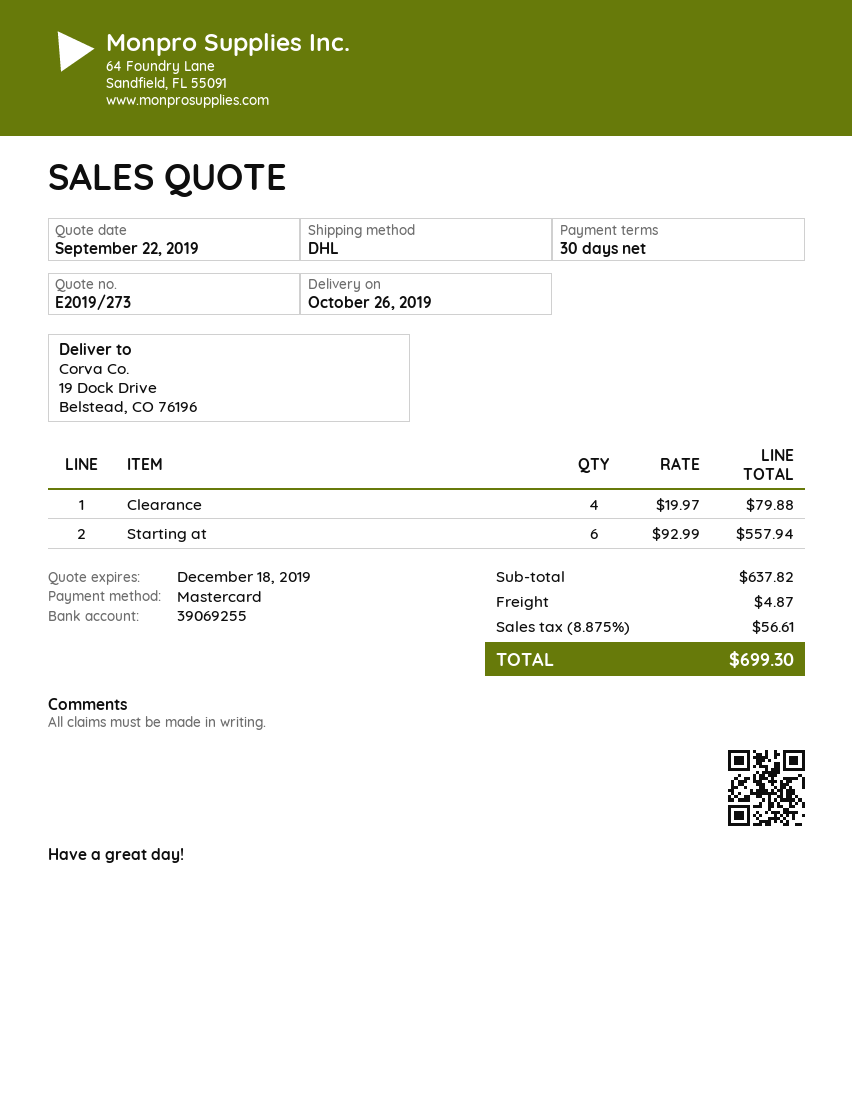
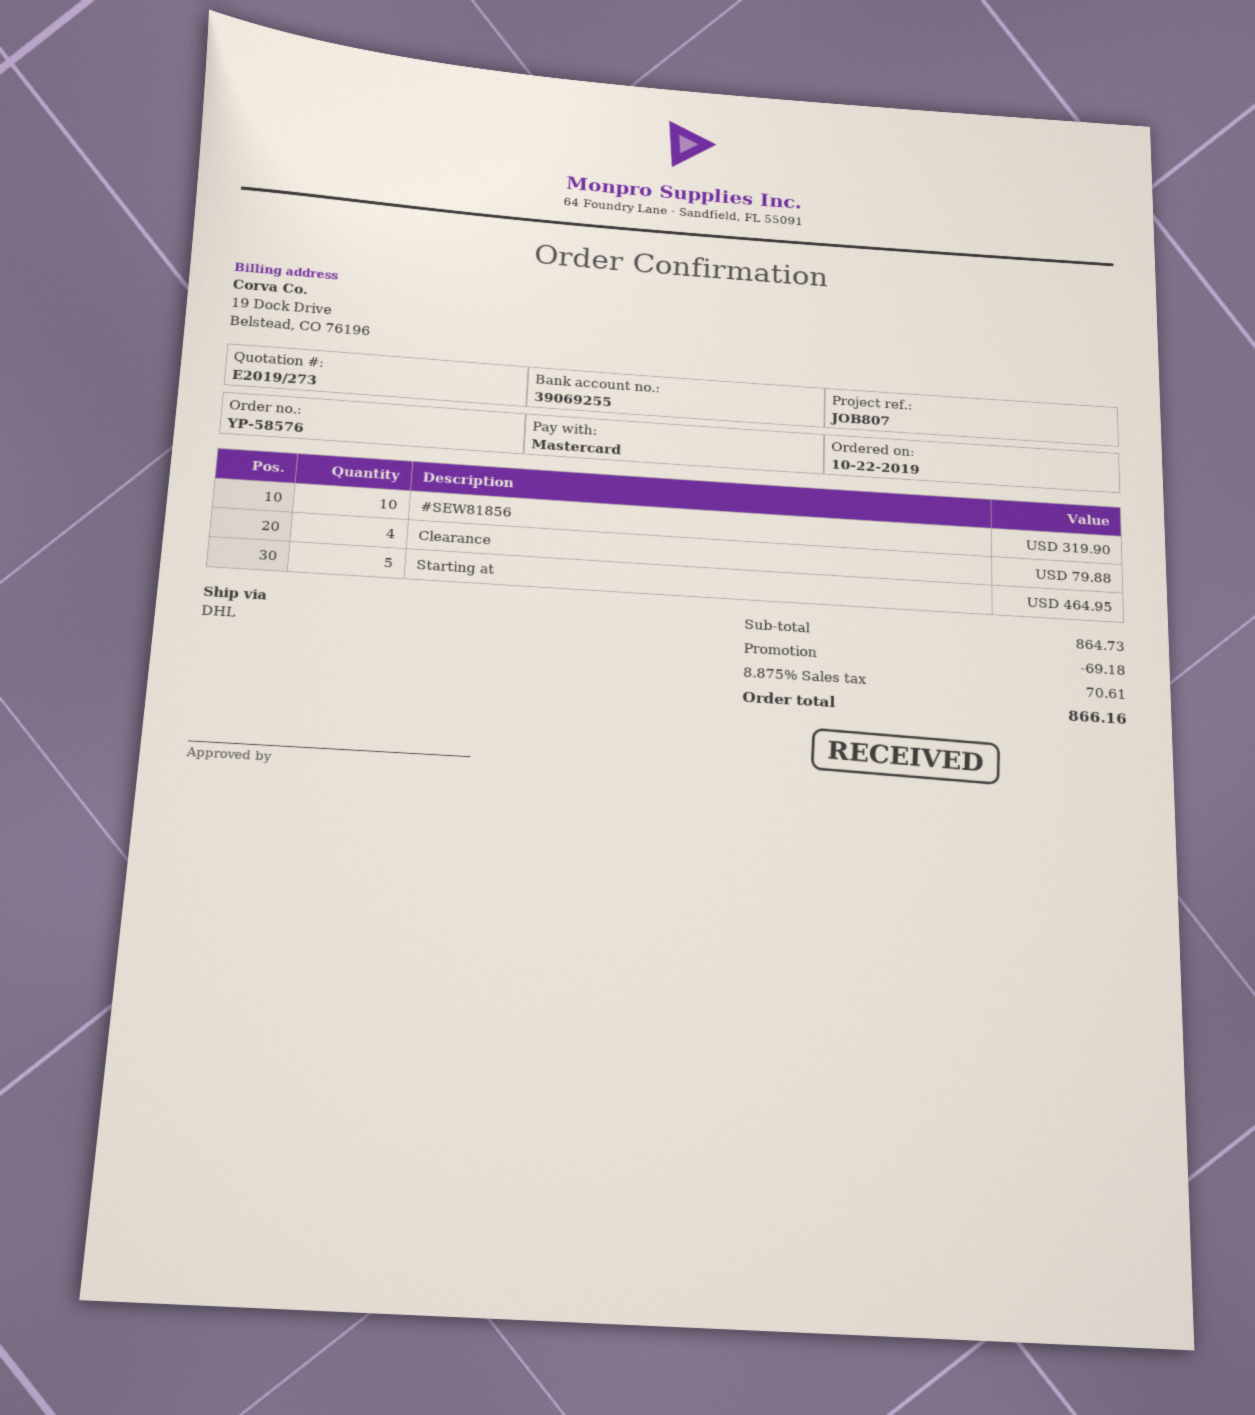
Starting at: 6 for 557.94 -> 5 for 464.95
#SEW81856: none -> 10 for 319.90
subtotal: 637.82 -> 864.73
discount: none -> 69.18
shipping: 4.87 -> none
tax: 8.875% = 56.61 -> 8.875% = 70.61
total: 699.30 -> 866.16

